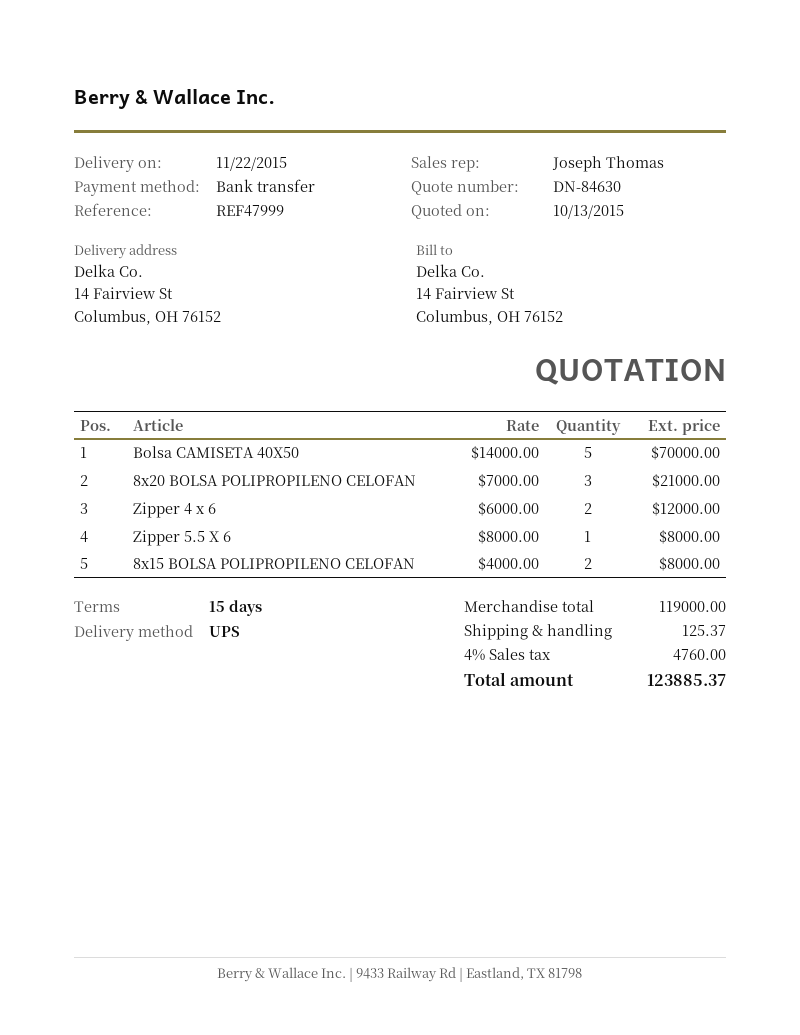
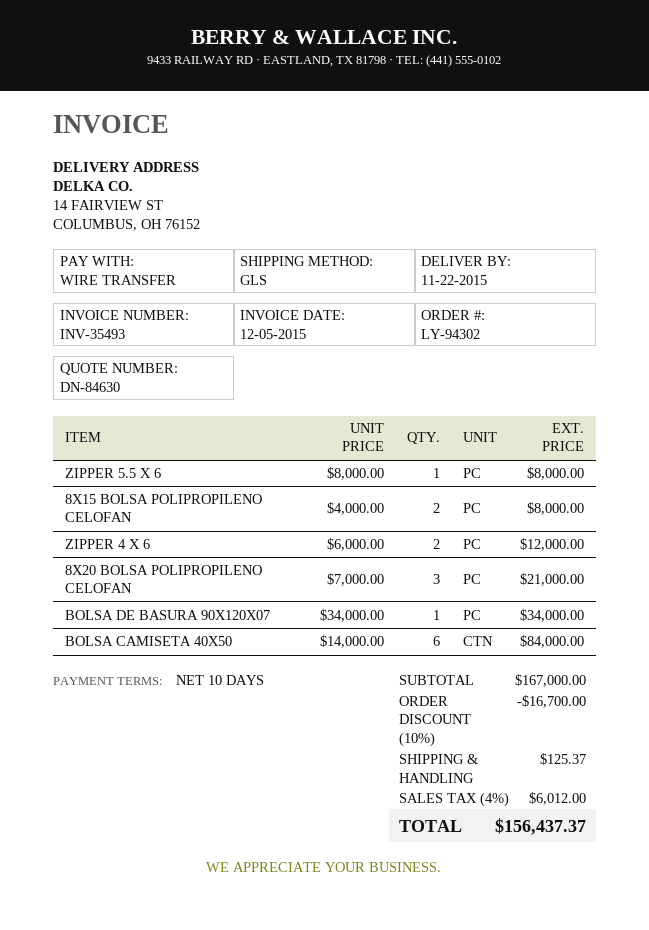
payment terms: 15 days -> 10 days
shipping method: UPS -> GLS
Bolsa CAMISETA 40X50: 5 x 14000.00 = 70000.00 -> 6 x 14000.00 = 84000.00
BOLSA DE BASURA 90X120X07: none -> 1 x 34000.00 = 34000.00
subtotal: 119000.00 -> 167000.00
discount: none -> 10% = 16700.00
tax: 4% = 4760.00 -> 4% = 6012.00
total: 123885.37 -> 156437.37

